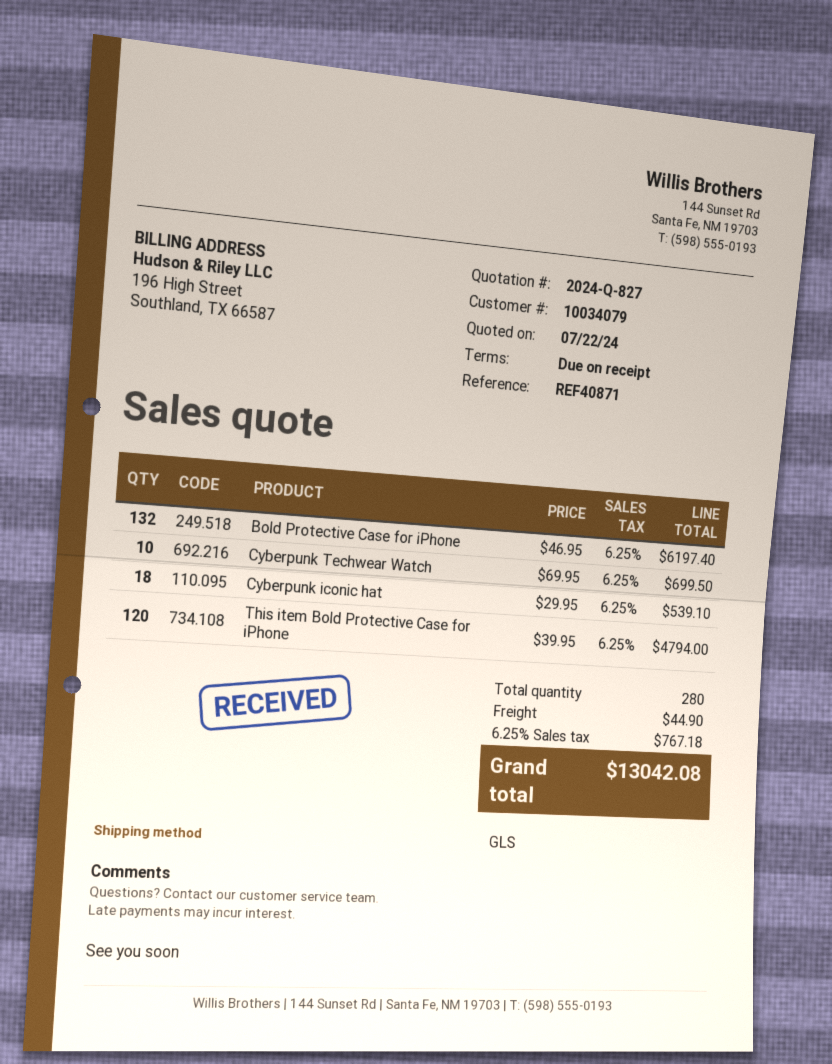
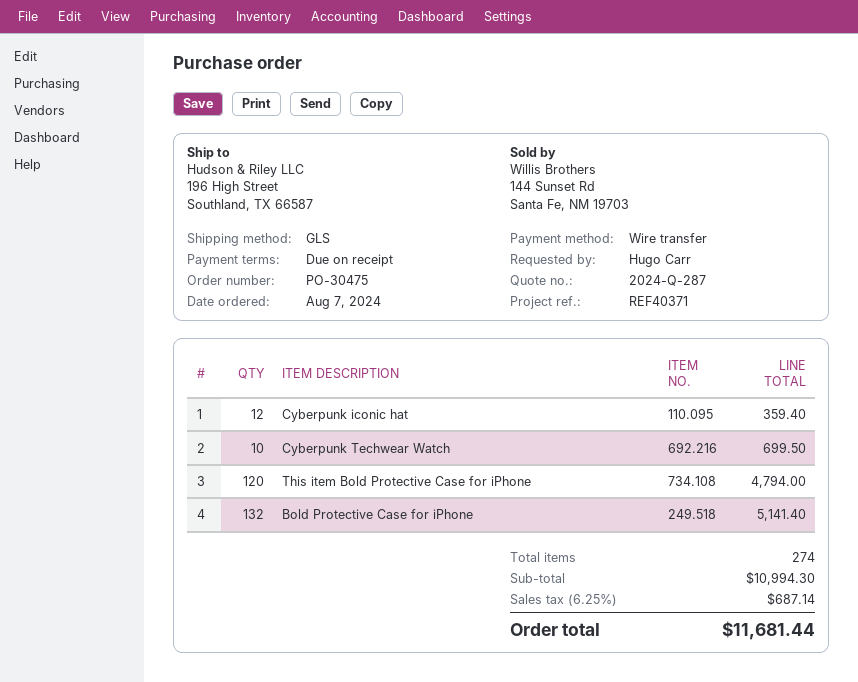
quote number: 2024-Q-827 -> 2024-Q-287
reference: REF40871 -> REF40371
Bold Protective Case for iPhone: 132 for 6197.40 -> 132 for 5141.40
Cyberpunk iconic hat: 18 for 539.10 -> 12 for 359.40
total quantity: 280 -> 274
shipping: 44.90 -> none
tax: 6.25% = 767.18 -> 6.25% = 687.14
total: 13042.08 -> 11681.44

